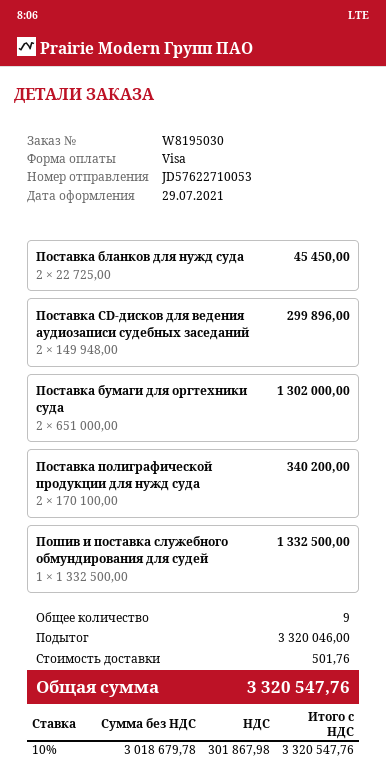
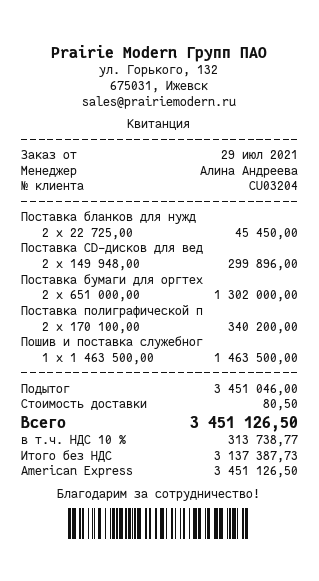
payment method: Visa -> American Express
Пошив и поставка служебного обмундирования для судей: 1 x 1332500.00 = 1332500.00 -> 1 x 1463500.00 = 1463500.00
subtotal: 3320046.00 -> 3451046.00
shipping: 501.76 -> 80.50
net: 3018679.78 -> 3137387.73
tax: 10% = 301867.98 -> 10% = 313738.77
total: 3320547.76 -> 3451126.50

